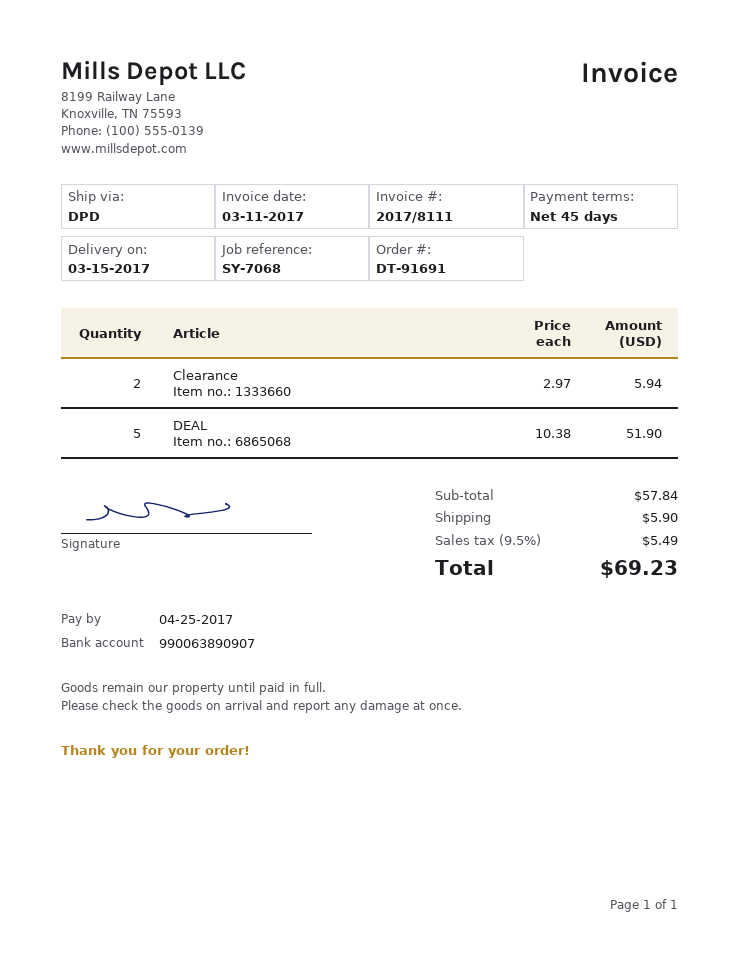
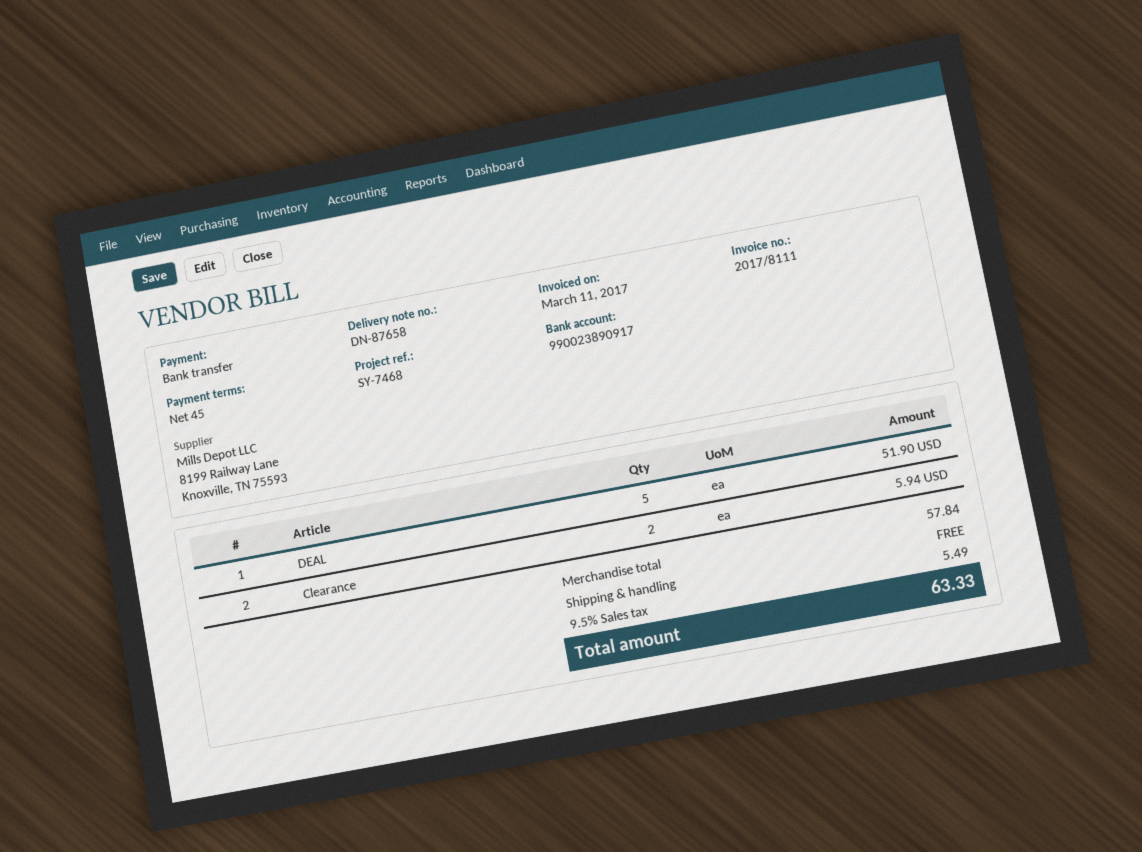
reference: SY-7068 -> SY-7468
bank account: 990063890907 -> 990023890917
shipping: 5.90 -> 0.00
total: 69.23 -> 63.33

